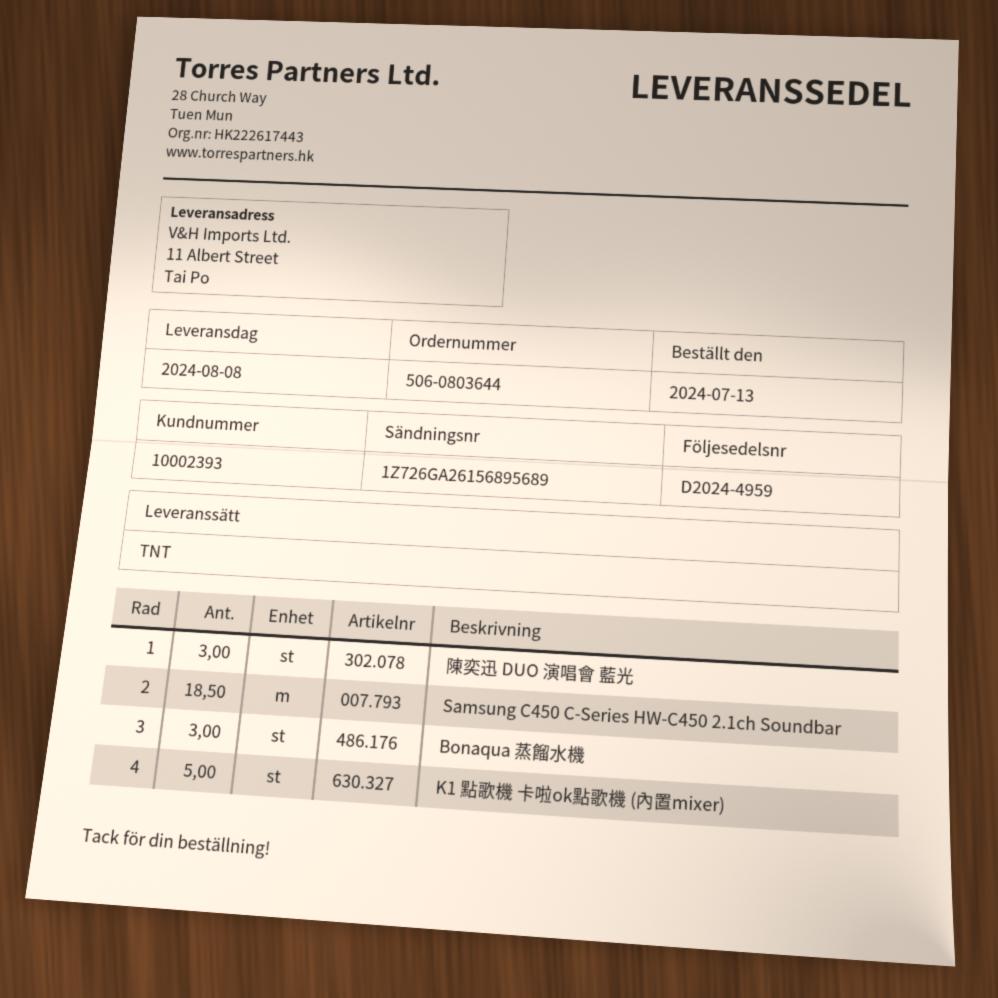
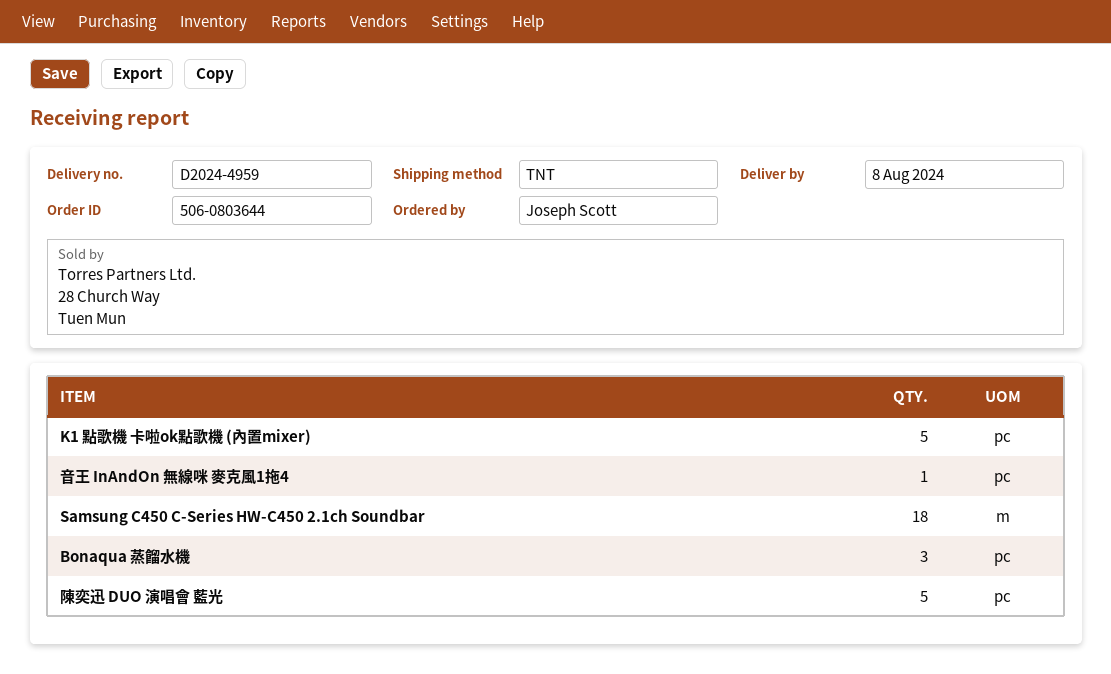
陳奕迅 DUO 演唱會 藍光: 3 -> 5
Samsung C450 C-Series HW-C450 2.1ch Soundbar: 18.5 -> 18
音王 InAndOn 無線咪 麥克風1拖4: none -> 1

